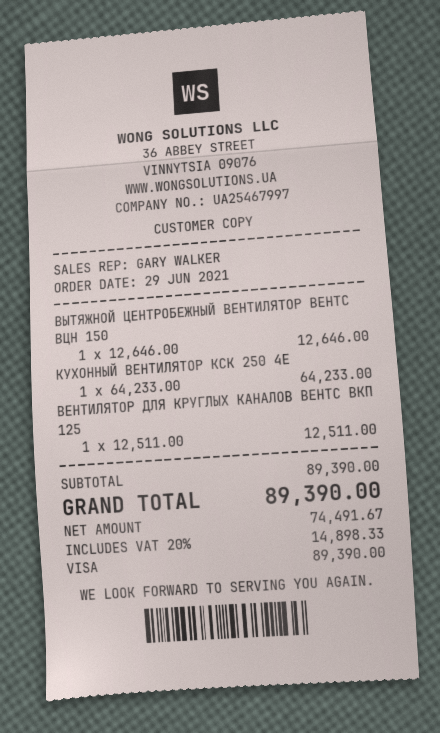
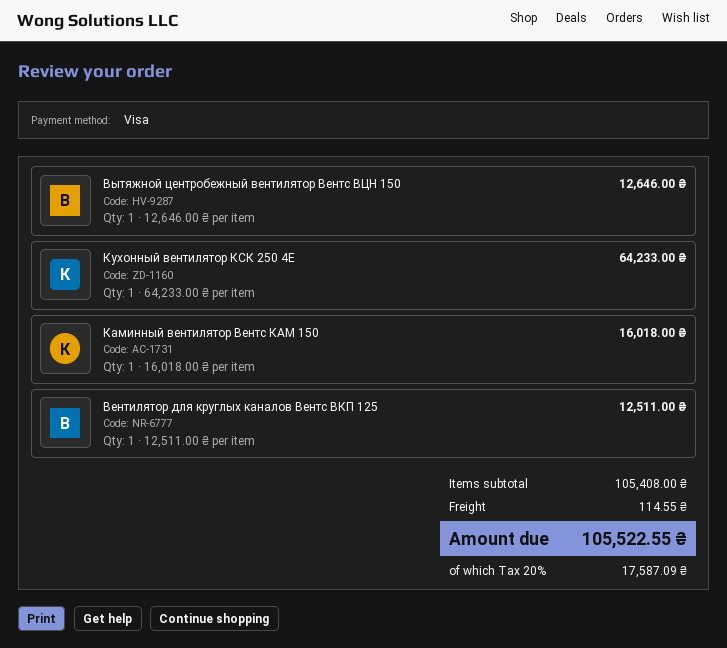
Каминный вентилятор Вентс КАМ 150: none -> 1 x 16018.00 = 16018.00
subtotal: 89390.00 -> 105408.00
shipping: none -> 114.55
tax: 20% = 14898.33 -> 20% = 17587.09
total: 89390.00 -> 105522.55

